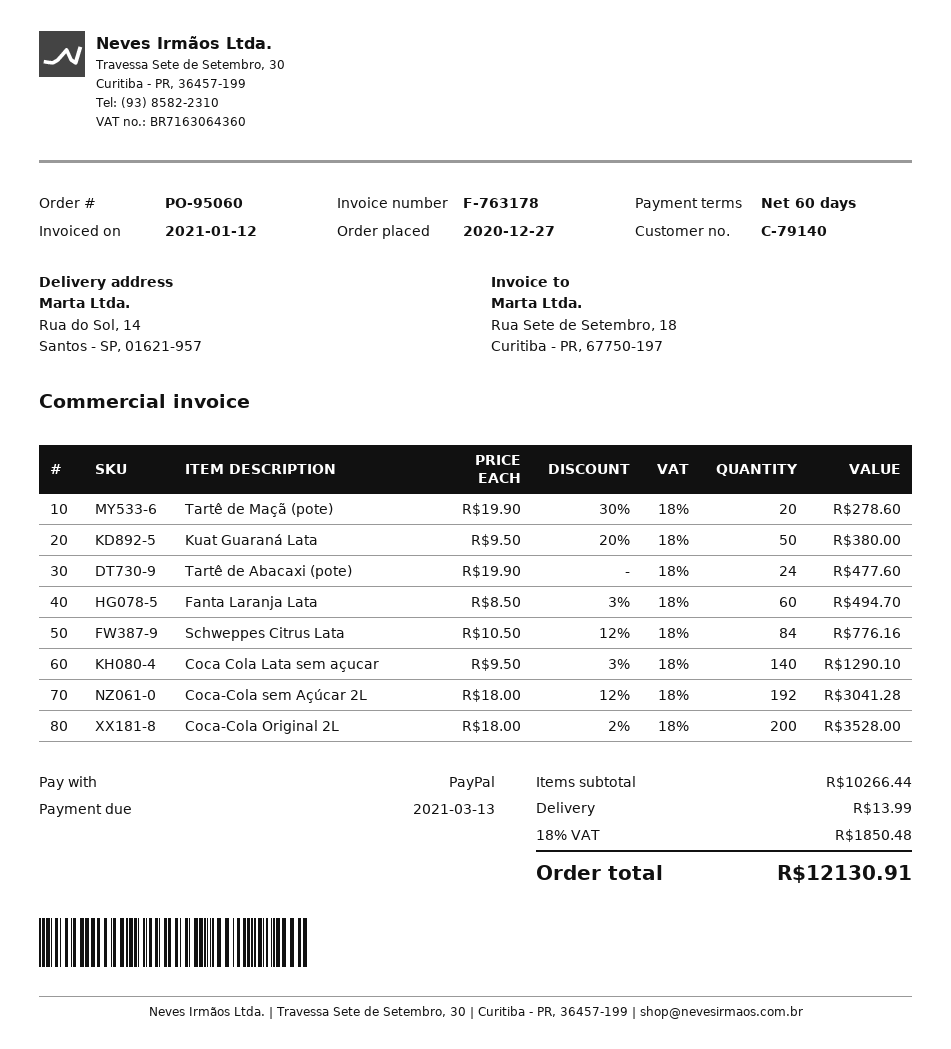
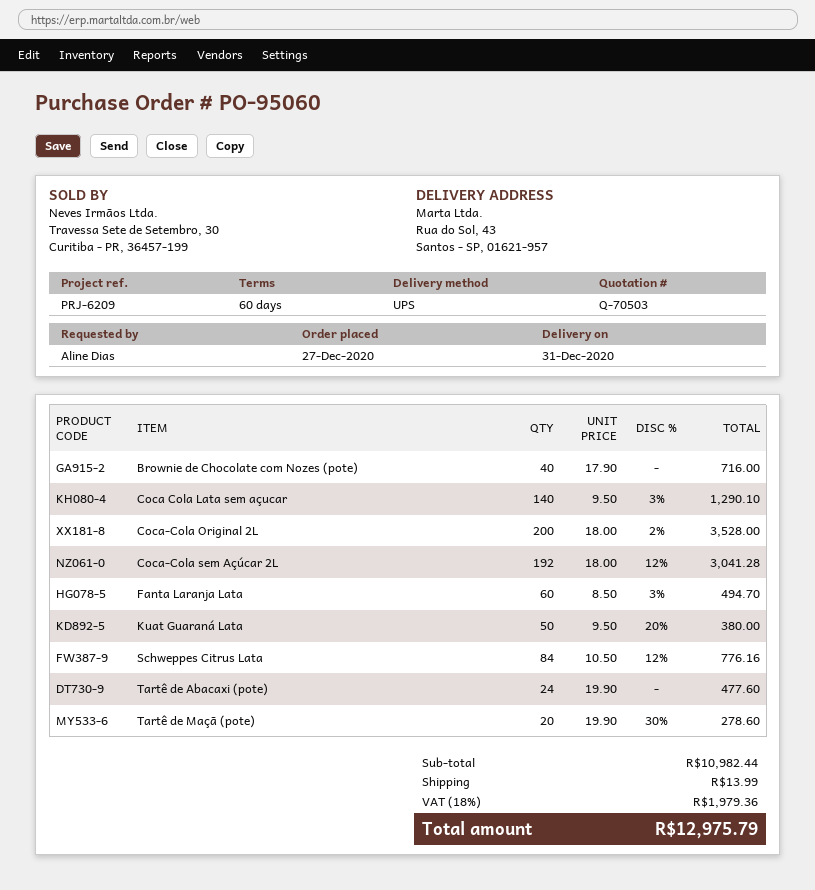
ship to: Rua do Sol, 14, Santos - SP, 01621-957 -> Rua do Sol, 43, Santos - SP, 01621-957
Brownie de Chocolate com Nozes (pote): none -> 40 x 17.90 = 716.00
subtotal: 10266.44 -> 10982.44
tax: 18% = 1850.48 -> 18% = 1979.36
total: 12130.91 -> 12975.79

